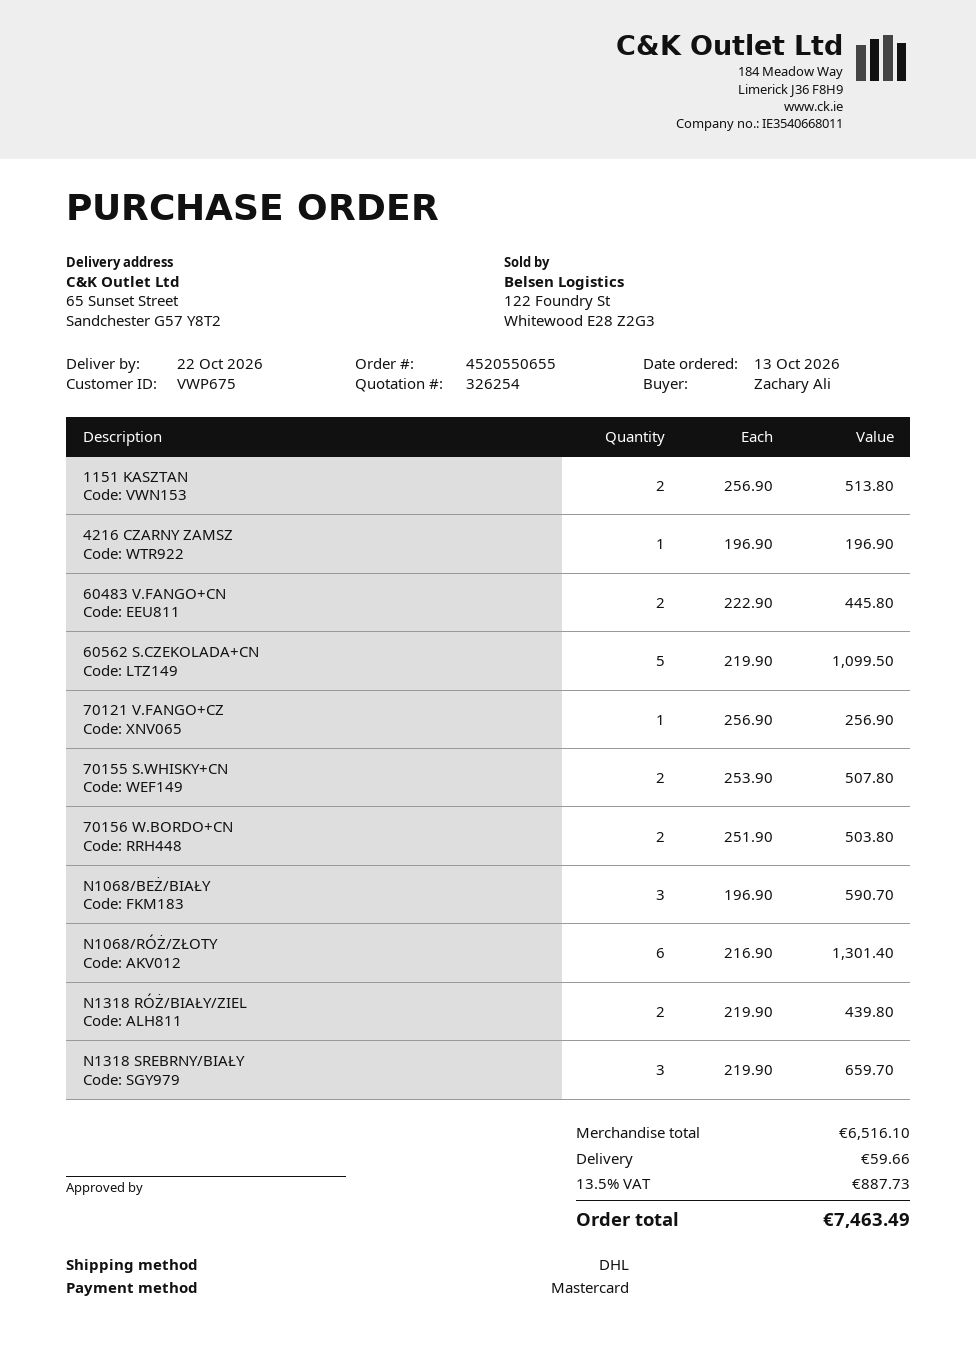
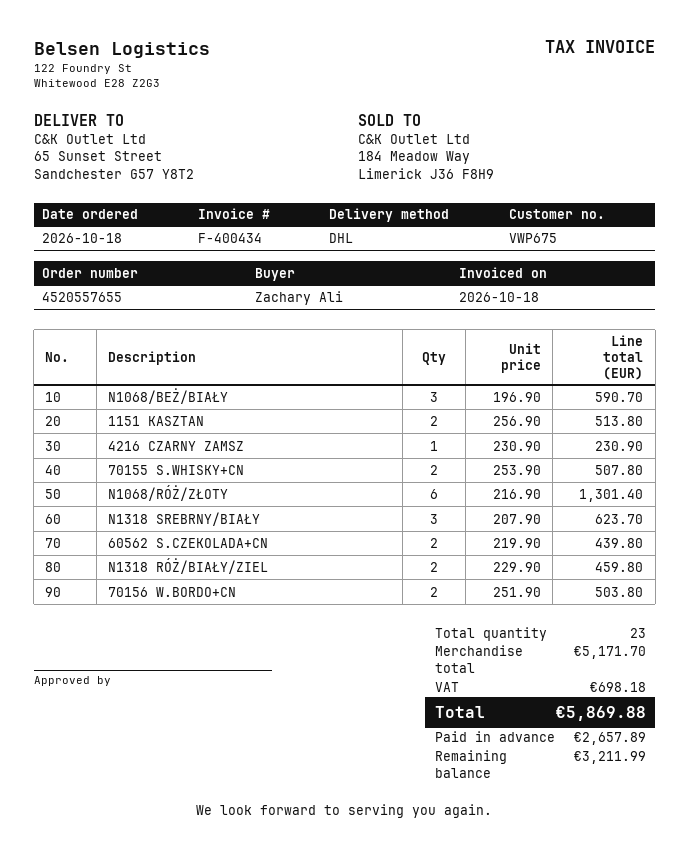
order number: 4520550655 -> 4520557655
order date: 2026-10-13 -> 2026-10-18
4216 CZARNY ZAMSZ: 1 x 196.90 = 196.90 -> 1 x 230.90 = 230.90
60483 V.FANGO+CN: 2 x 222.90 = 445.80 -> none
60562 S.CZEKOLADA+CN: 5 x 219.90 = 1099.50 -> 2 x 219.90 = 439.80
70121 V.FANGO+CZ: 1 x 256.90 = 256.90 -> none
N1318 RÓŻ/BIAŁY/ZIEL: 2 x 219.90 = 439.80 -> 2 x 229.90 = 459.80
N1318 SREBRNY/BIAŁY: 3 x 219.90 = 659.70 -> 3 x 207.90 = 623.70
subtotal: 6516.10 -> 5171.70
shipping: 59.66 -> none
tax: 887.73 -> 698.18
total: 7463.49 -> 5869.88

